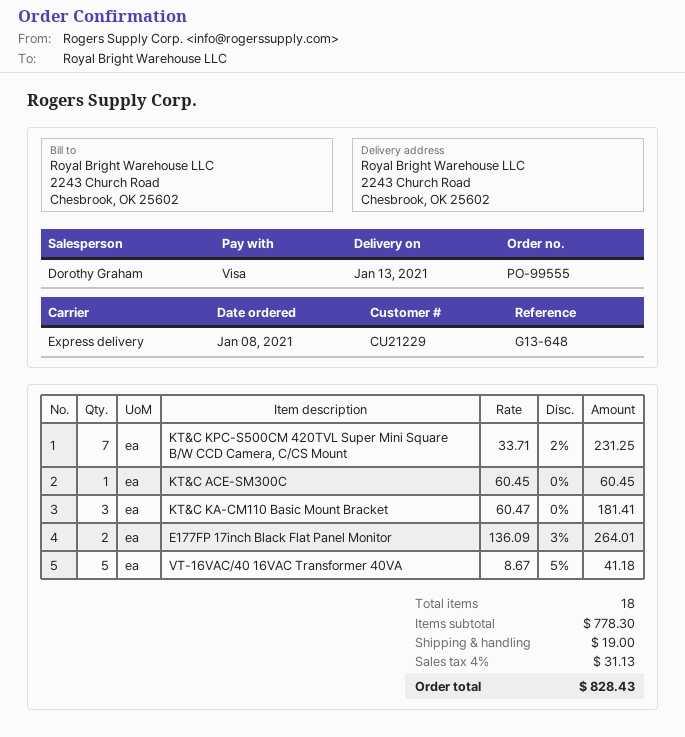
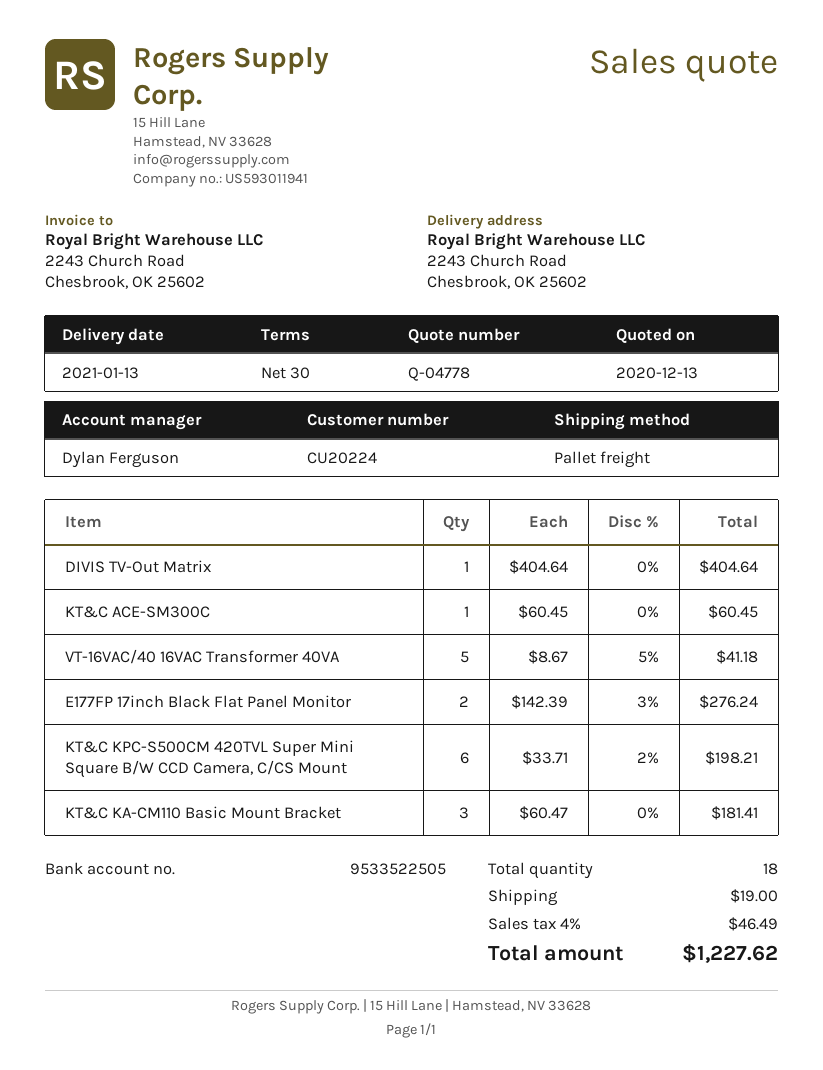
customer number: CU21229 -> CU20224
sales rep: Dorothy Graham -> Dylan Ferguson
shipping method: express -> pallet freight
KT&C KPC-S500CM 420TVL Super Mini Square B/W CCD Camera, C/CS Mount: 7 x 33.71 - 2% = 231.25 -> 6 x 33.71 - 2% = 198.21
E177FP 17inch Black Flat Panel Monitor: 2 x 136.09 - 3% = 264.01 -> 2 x 142.39 - 3% = 276.24
DIVIS TV-Out Matrix: none -> 1 x 404.64 = 404.64
tax: 4% = 31.13 -> 4% = 46.49
total: 828.43 -> 1227.62

